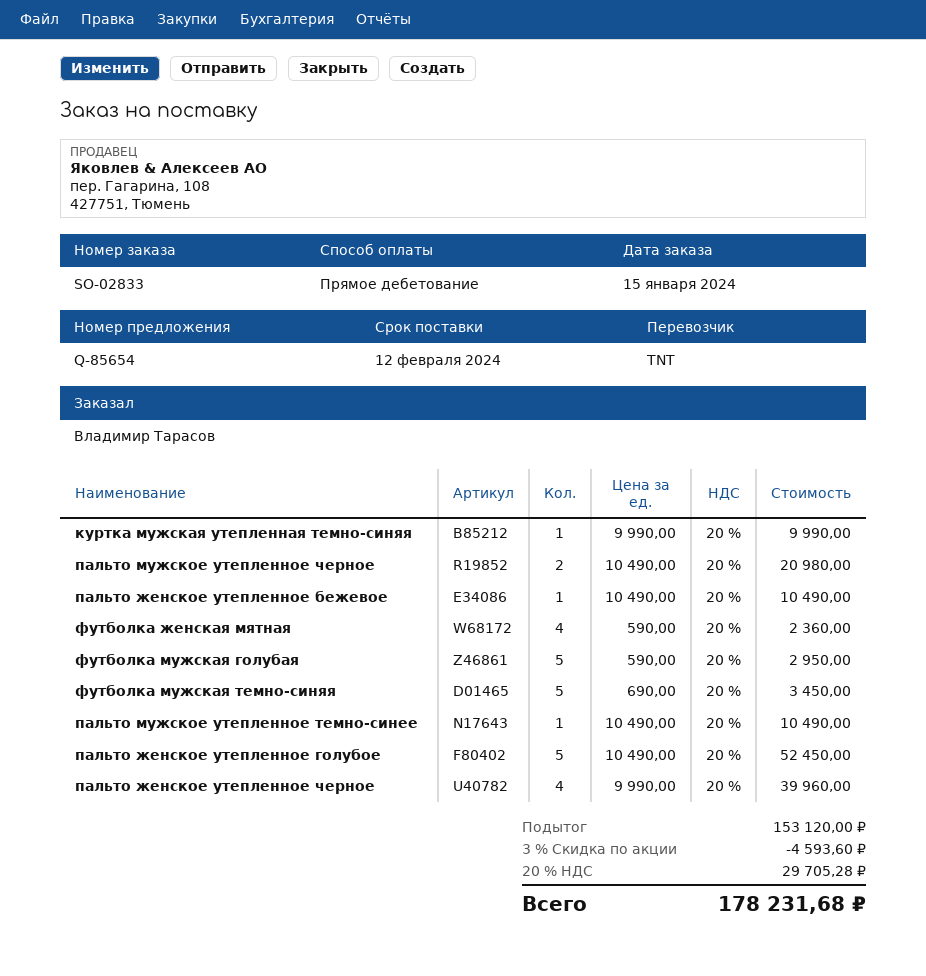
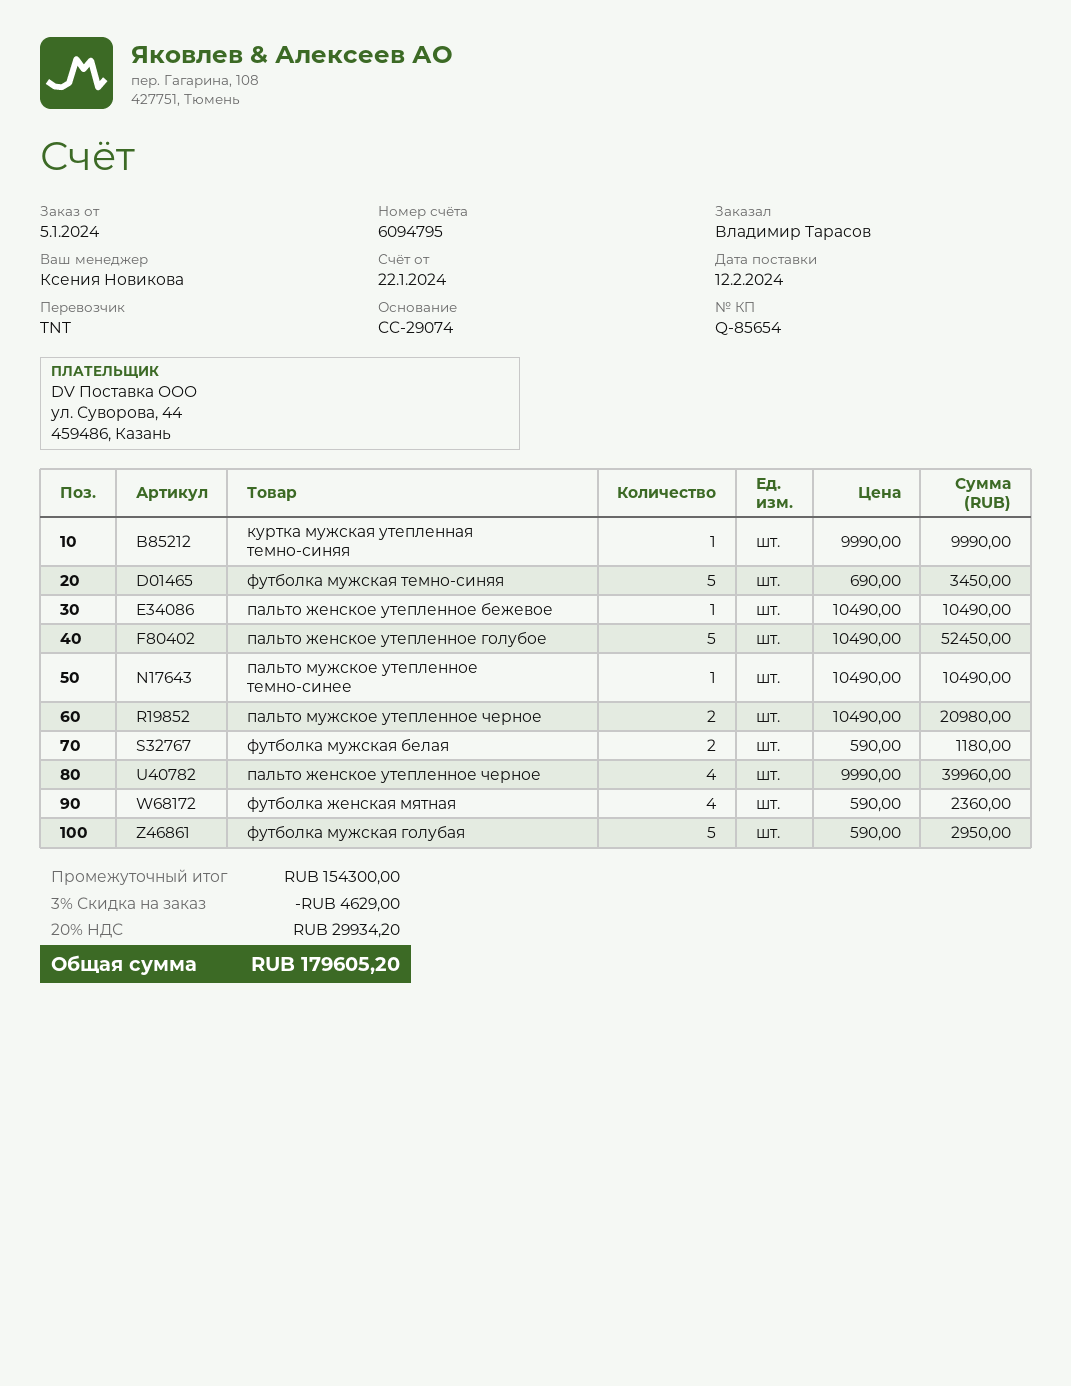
order date: 2024-01-15 -> 2024-01-05
футболка мужская белая: none -> 2 x 590.00 = 1180.00
subtotal: 153120.00 -> 154300.00
discount: 3% = 4593.60 -> 3% = 4629.00
tax: 20% = 29705.28 -> 20% = 29934.20
total: 178231.68 -> 179605.20

